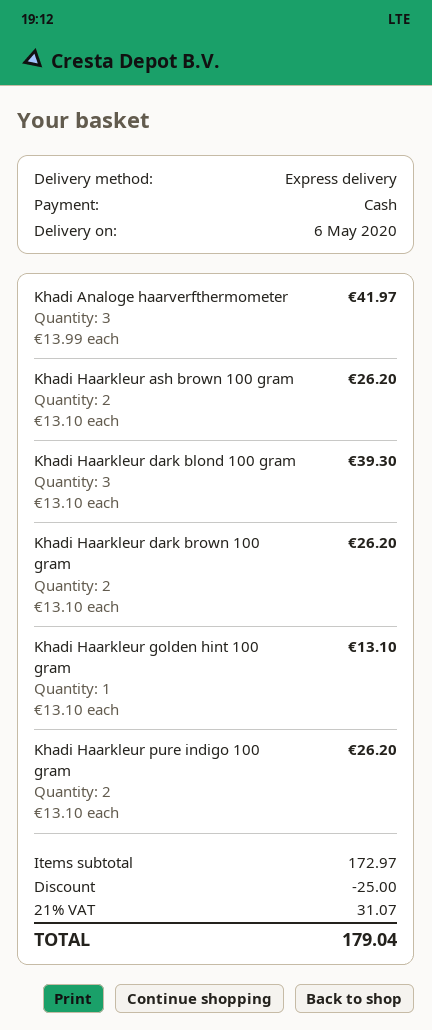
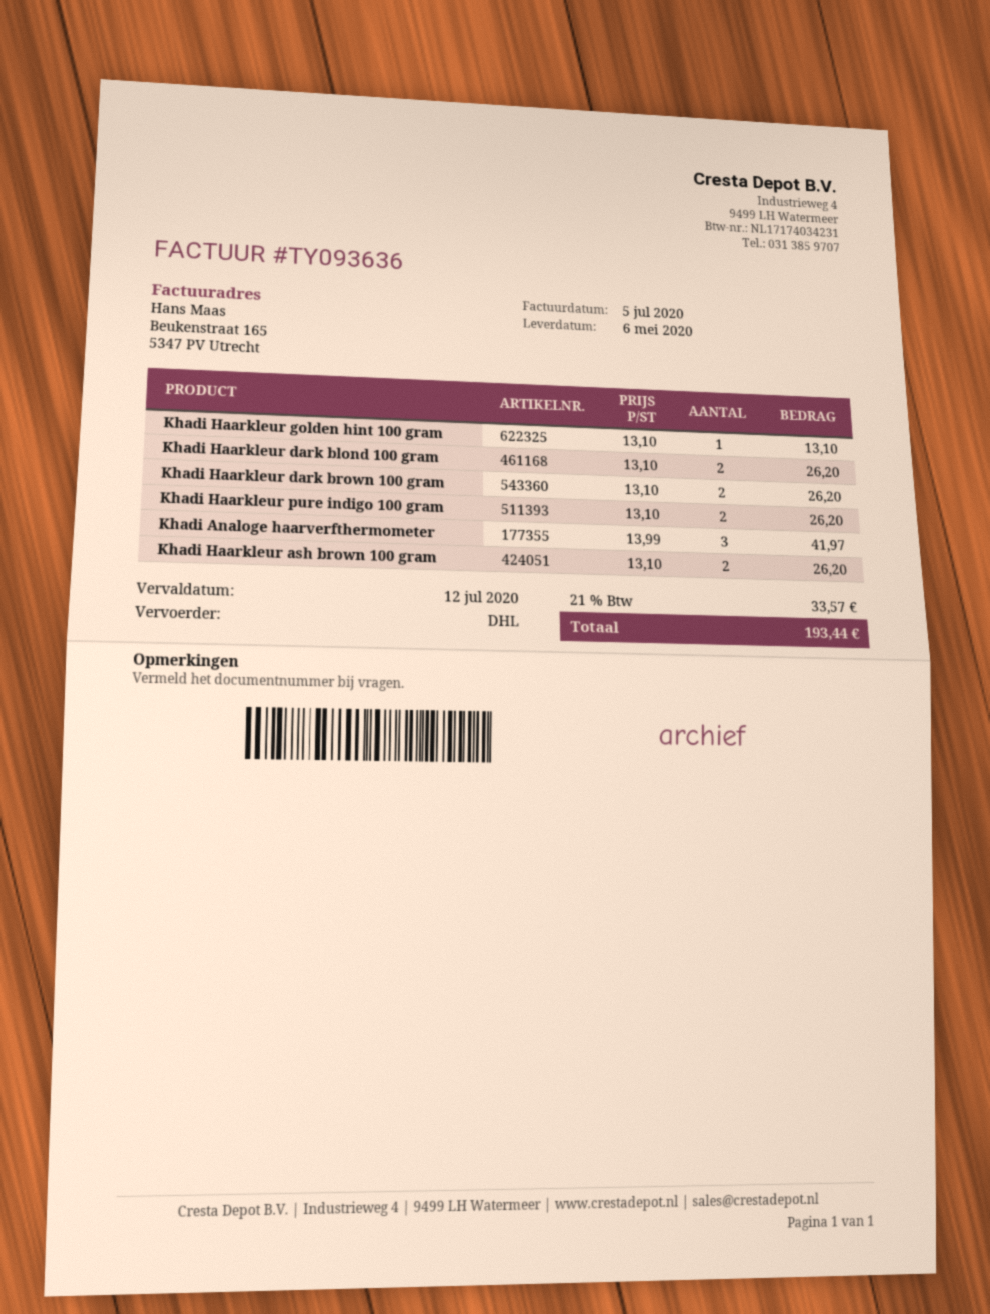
shipping method: express -> DHL
Khadi Haarkleur dark blond 100 gram: 3 x 13.10 = 39.30 -> 2 x 13.10 = 26.20
discount: 25.00 -> none
tax: 21% = 31.07 -> 21% = 33.57
total: 179.04 -> 193.44

